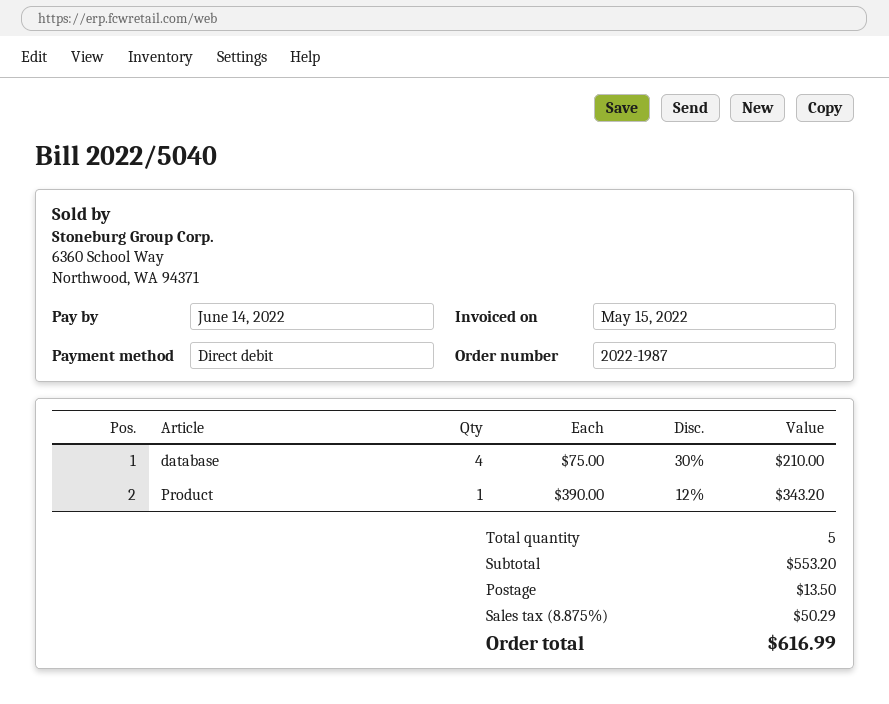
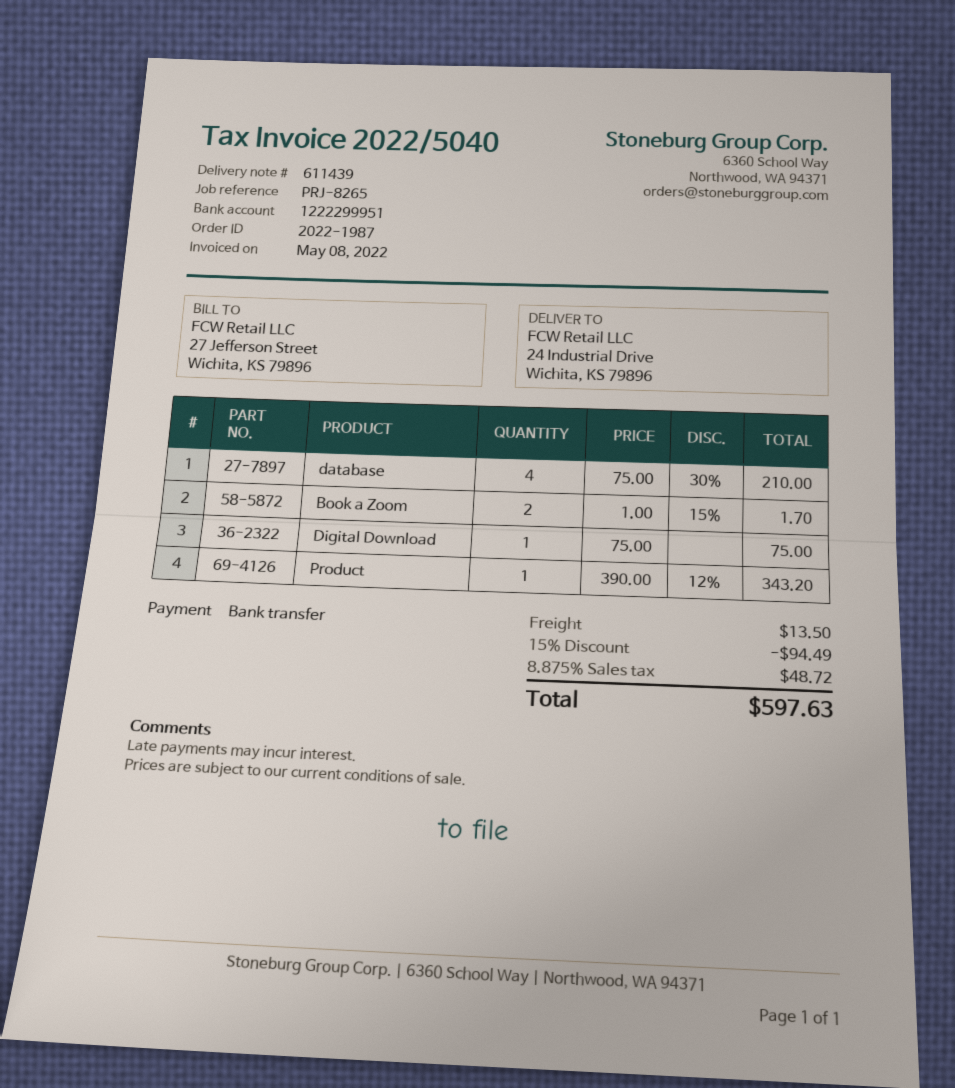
invoice date: 2022-05-15 -> 2022-05-08
payment method: direct debit -> bank transfer
Book a Zoom: none -> 2 x 1.00 - 15% = 1.70
Digital Download: none -> 1 x 75.00 = 75.00
discount: none -> 15% = 94.49
tax: 8.875% = 50.29 -> 8.875% = 48.72
total: 616.99 -> 597.63

